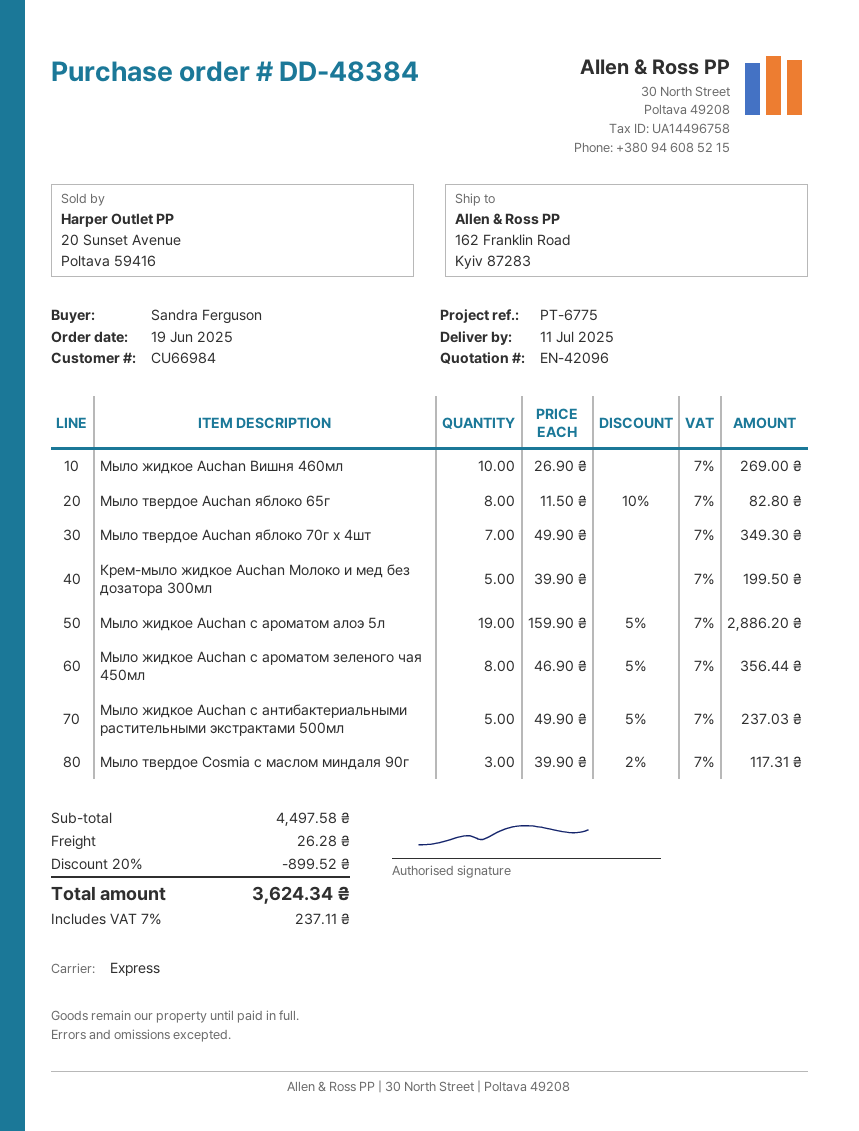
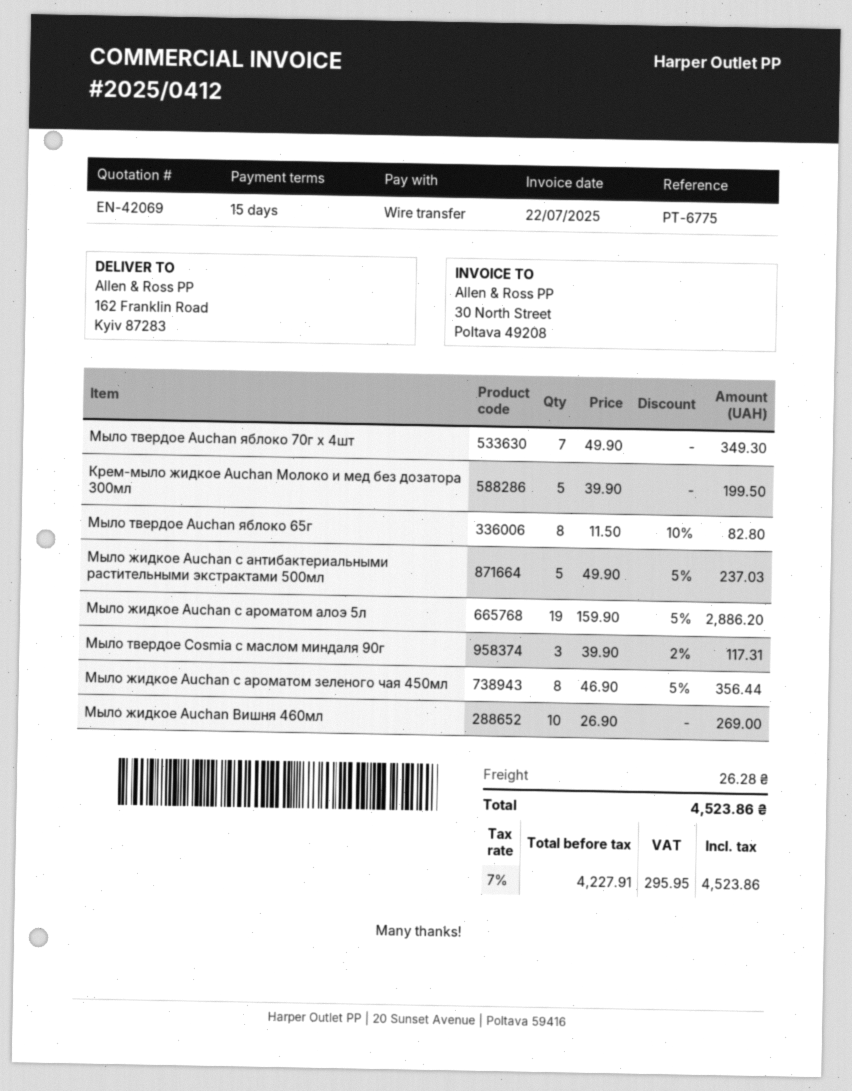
quote number: EN-42096 -> EN-42069
discount: 20% = 899.52 -> none
tax: 7% = 237.11 -> 7% = 295.95
total: 3624.34 -> 4523.86

